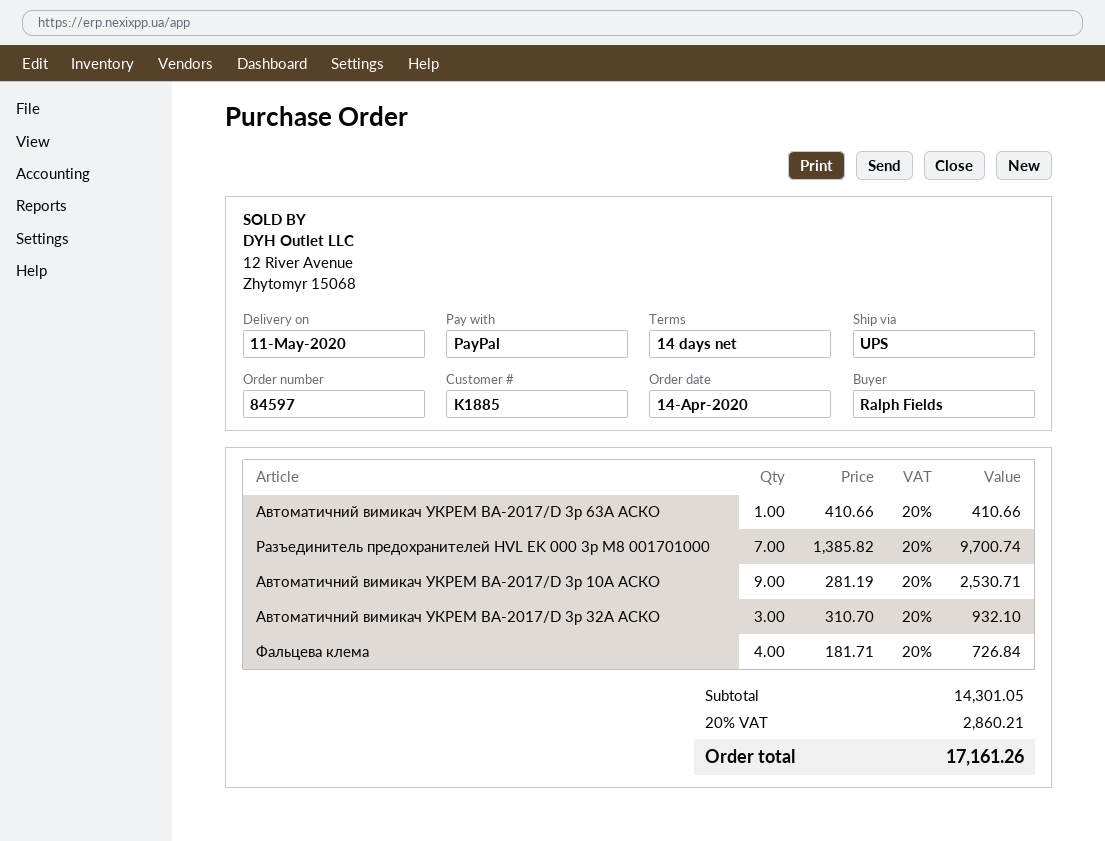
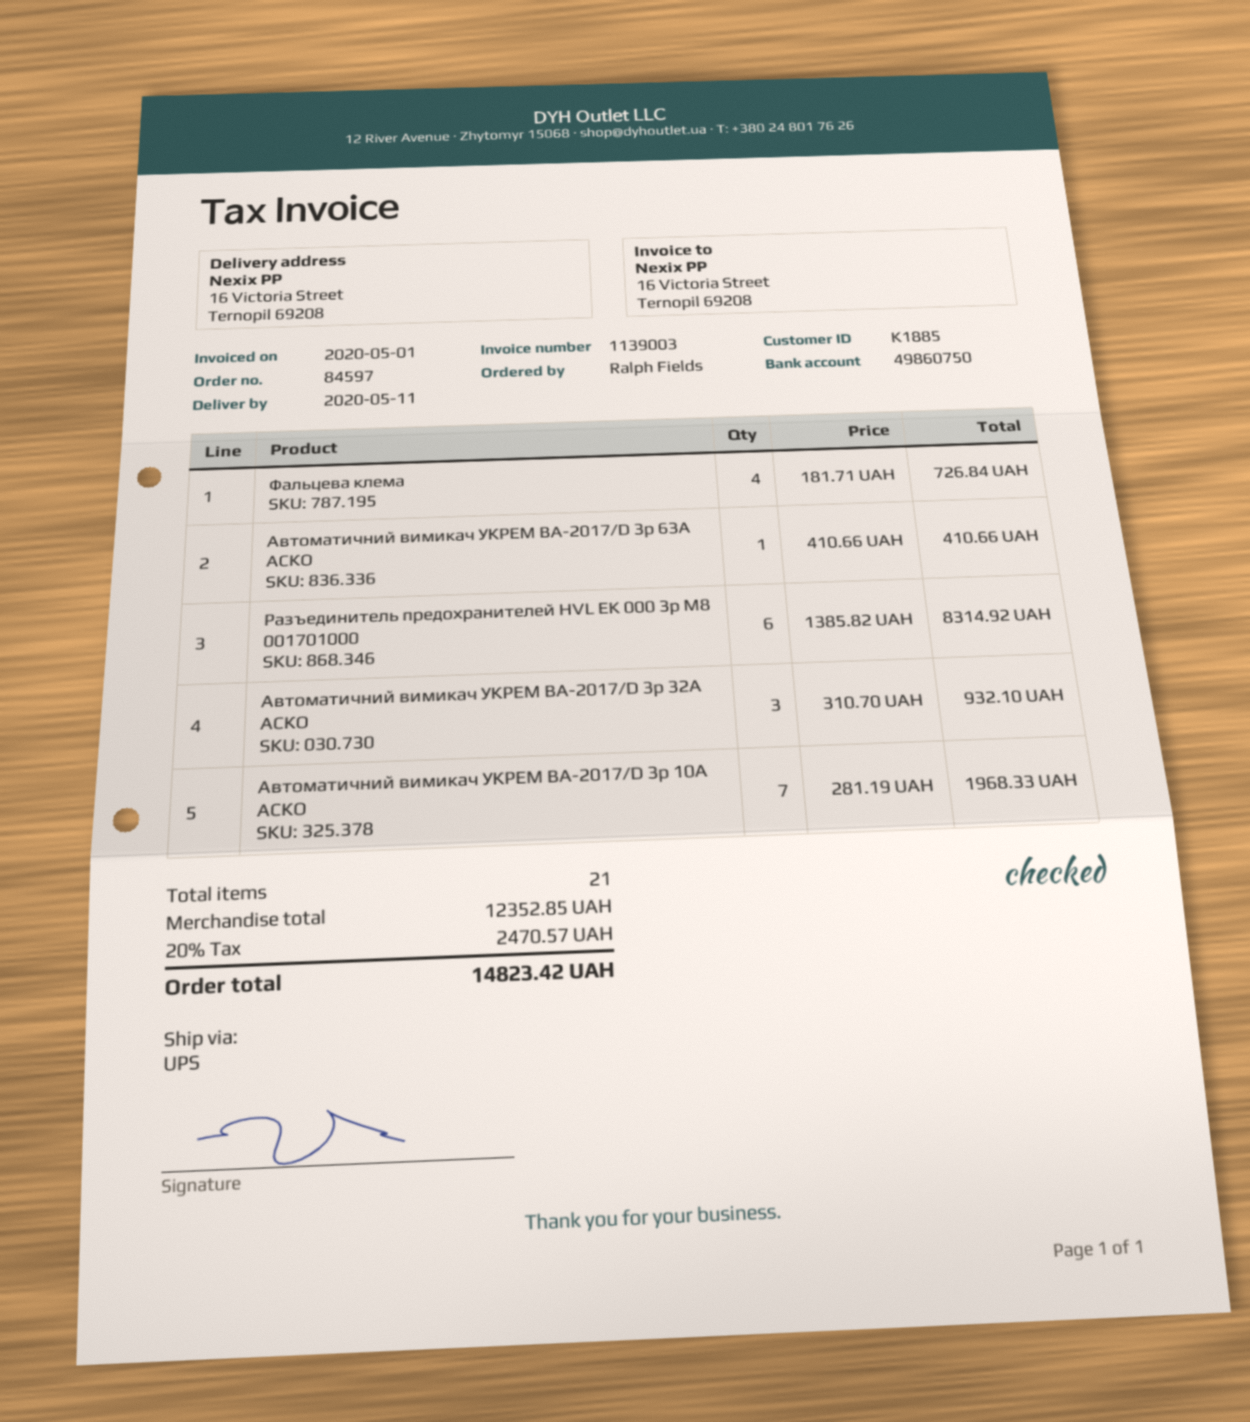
Разъединитель предохранителей HVL EK 000 3p M8 001701000: 7 x 1385.82 = 9700.74 -> 6 x 1385.82 = 8314.92
Автоматичний вимикач УКРЕМ ВА-2017/D 3р 10А АСКО: 9 x 281.19 = 2530.71 -> 7 x 281.19 = 1968.33
subtotal: 14301.05 -> 12352.85
tax: 20% = 2860.21 -> 20% = 2470.57
total: 17161.26 -> 14823.42

